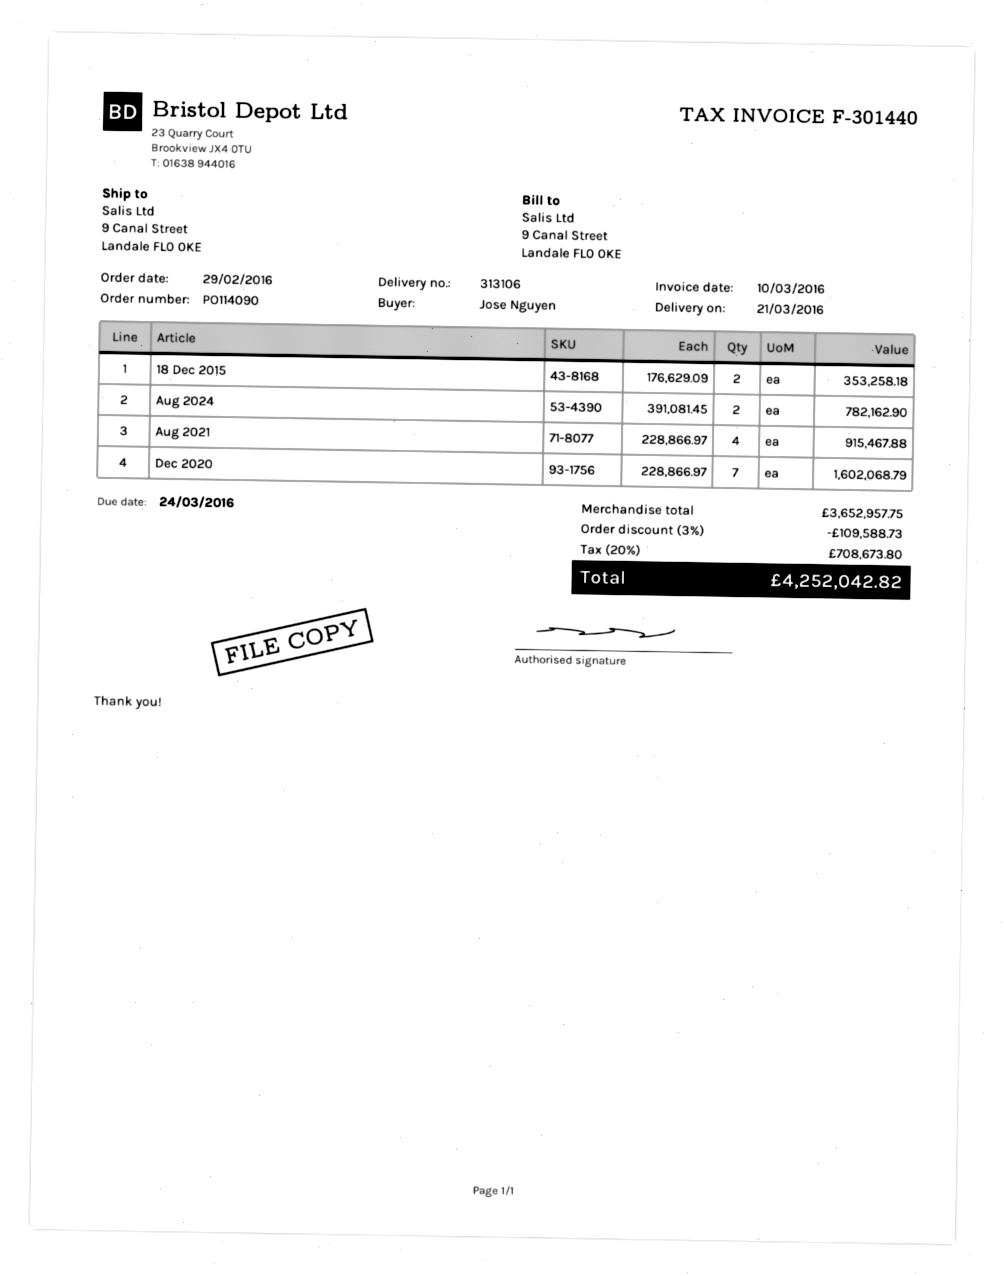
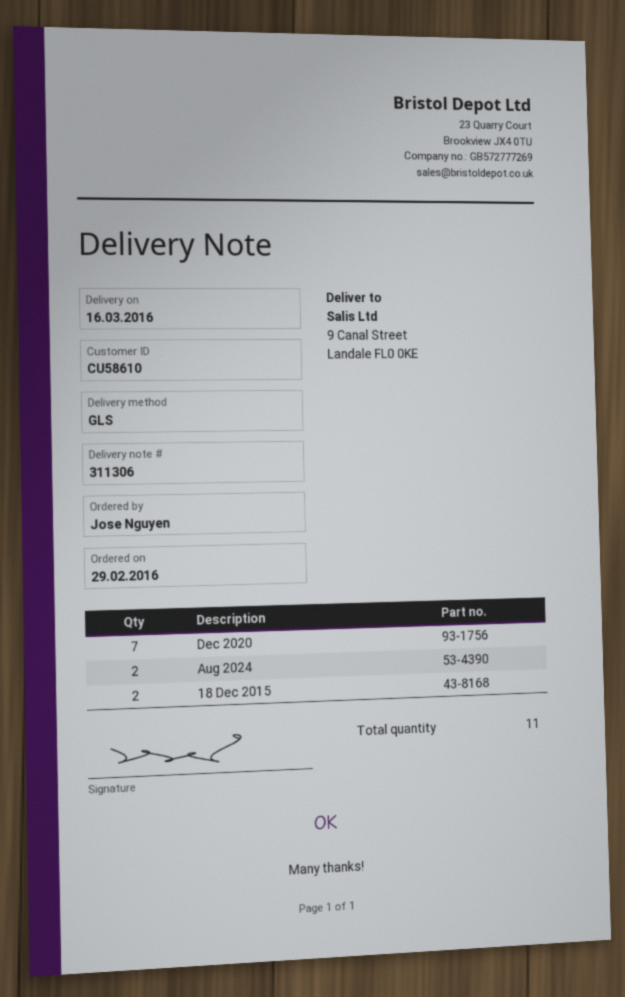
delivery note number: 313106 -> 311306
delivery date: 2016-03-21 -> 2016-03-16
Aug 2021: 4 -> none

